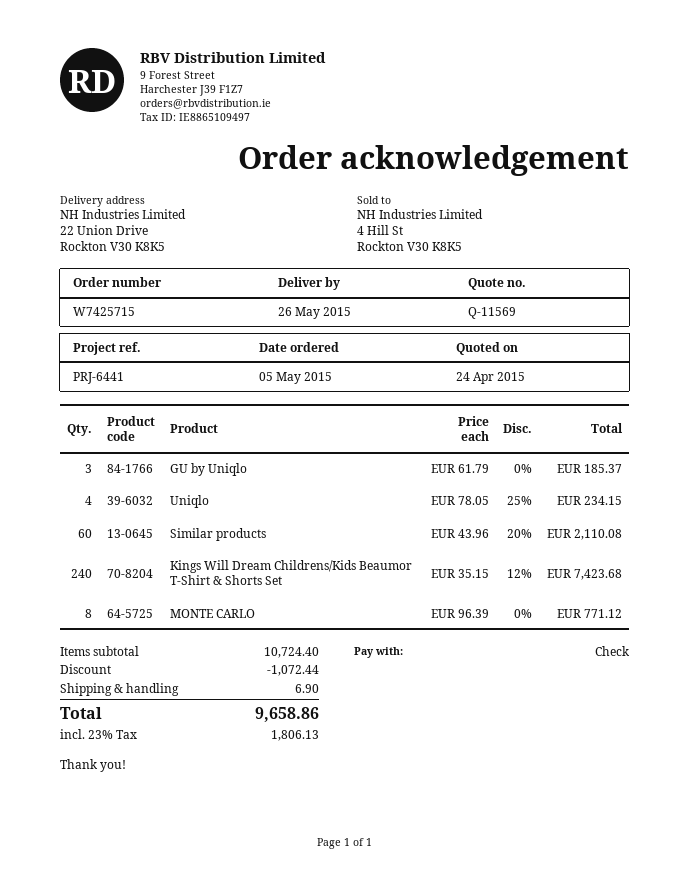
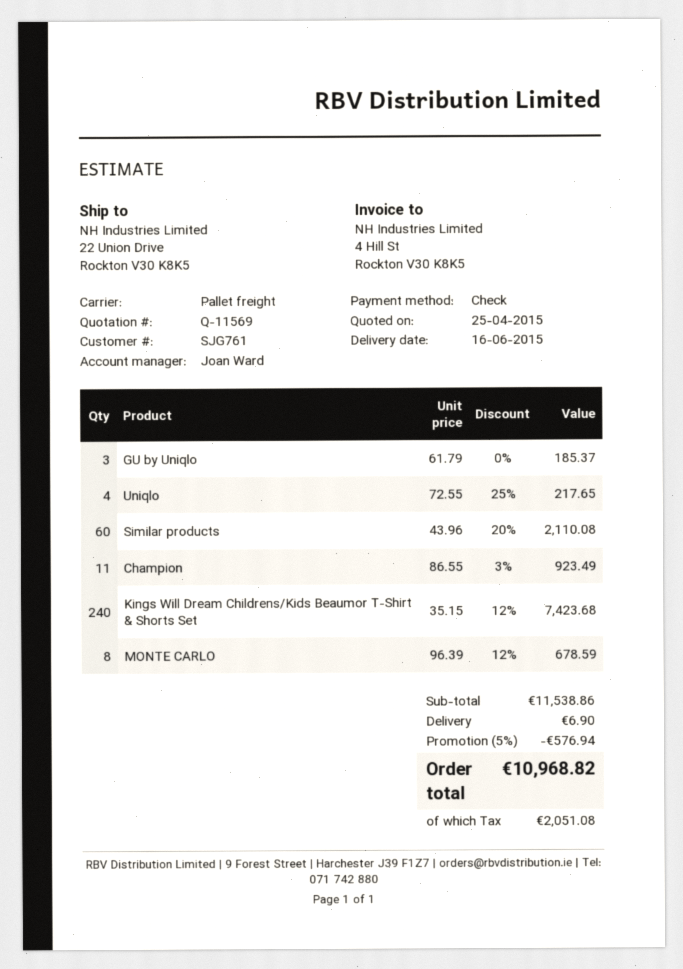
quote date: 2015-04-24 -> 2015-04-25
delivery date: 2015-05-26 -> 2015-06-16
Uniqlo: 4 x 78.05 - 25% = 234.15 -> 4 x 72.55 - 25% = 217.65
MONTE CARLO: 8 x 96.39 = 771.12 -> 8 x 96.39 - 12% = 678.59
Champion: none -> 11 x 86.55 - 3% = 923.49
subtotal: 10724.40 -> 11538.86
discount: 1072.44 -> 576.94
tax: 1806.13 -> 2051.08
total: 9658.86 -> 10968.82

